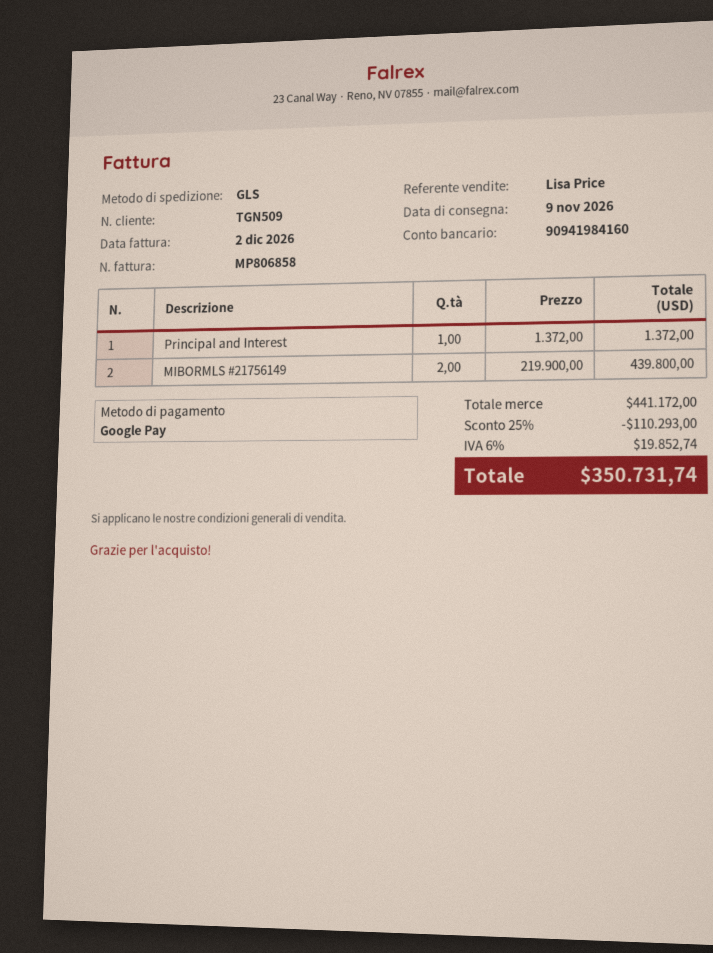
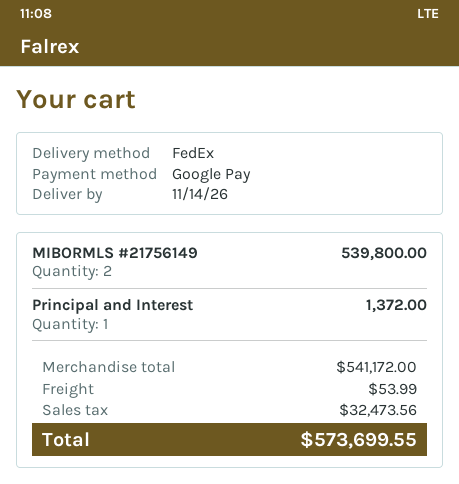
delivery date: 2026-11-09 -> 2026-11-14
shipping method: GLS -> FedEx
MIBORMLS #21756149: 2 for 439800.00 -> 2 for 539800.00
subtotal: 441172.00 -> 541172.00
discount: 25% = 110293.00 -> none
shipping: none -> 53.99
tax: 19852.74 -> 32473.56
total: 350731.74 -> 573699.55

